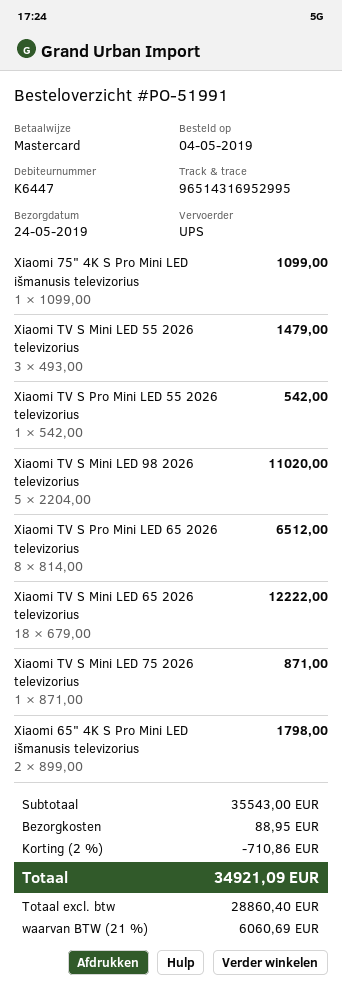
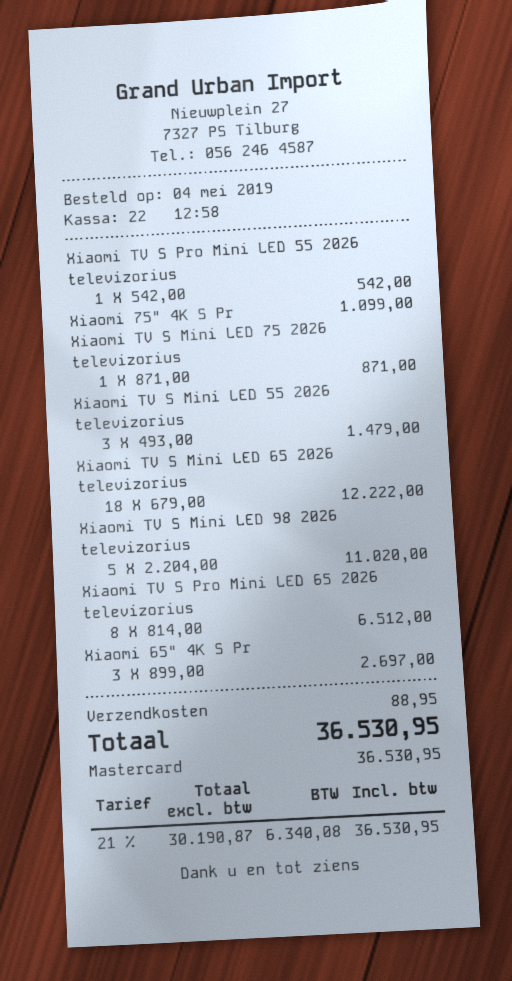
Xiaomi 65" 4K S Pro Mini LED išmanusis televizorius: 2 x 899.00 = 1798.00 -> 3 x 899.00 = 2697.00
discount: 2% = 710.86 -> none
net: 28860.40 -> 30190.87
tax: 21% = 6060.69 -> 21% = 6340.08
total: 34921.09 -> 36530.95

